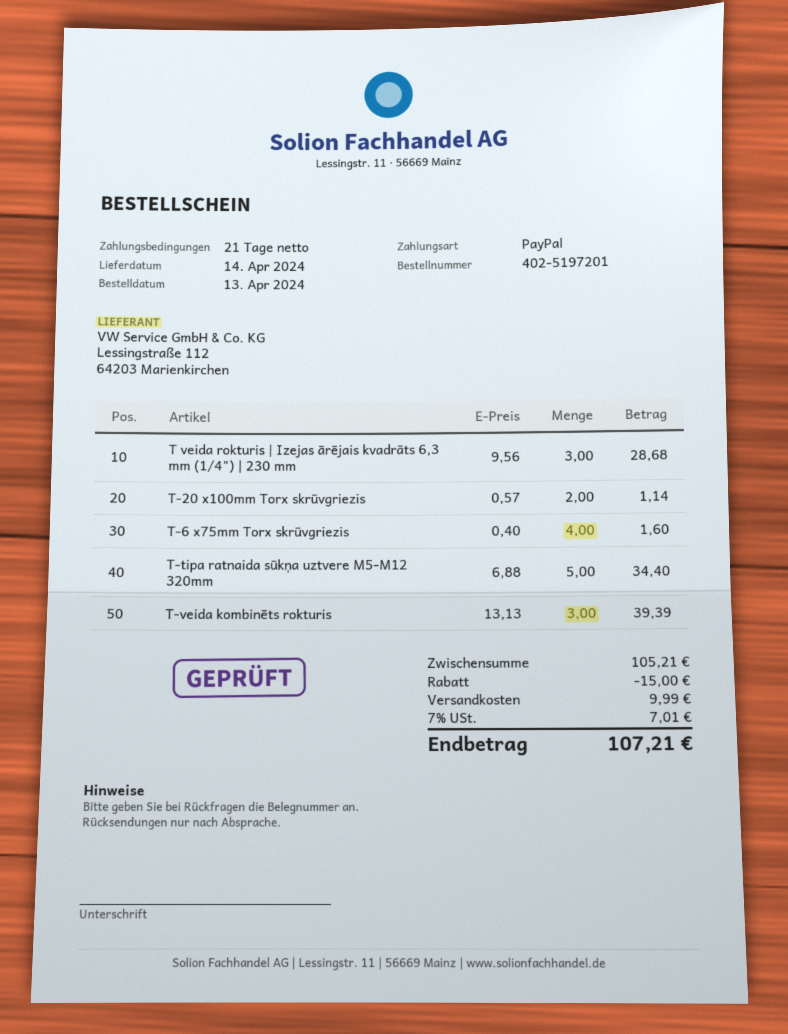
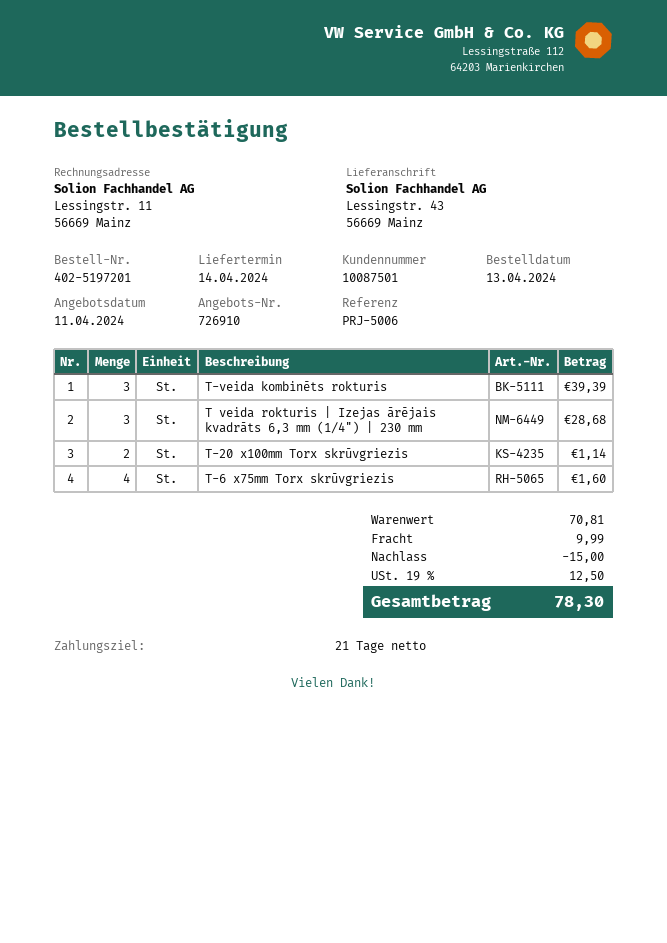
T-tipa ratnaida sūkņa uztvere M5-M12 320mm: 5 for 34.40 -> none
subtotal: 105.21 -> 70.81
tax: 7% = 7.01 -> 19% = 12.50
total: 107.21 -> 78.30

